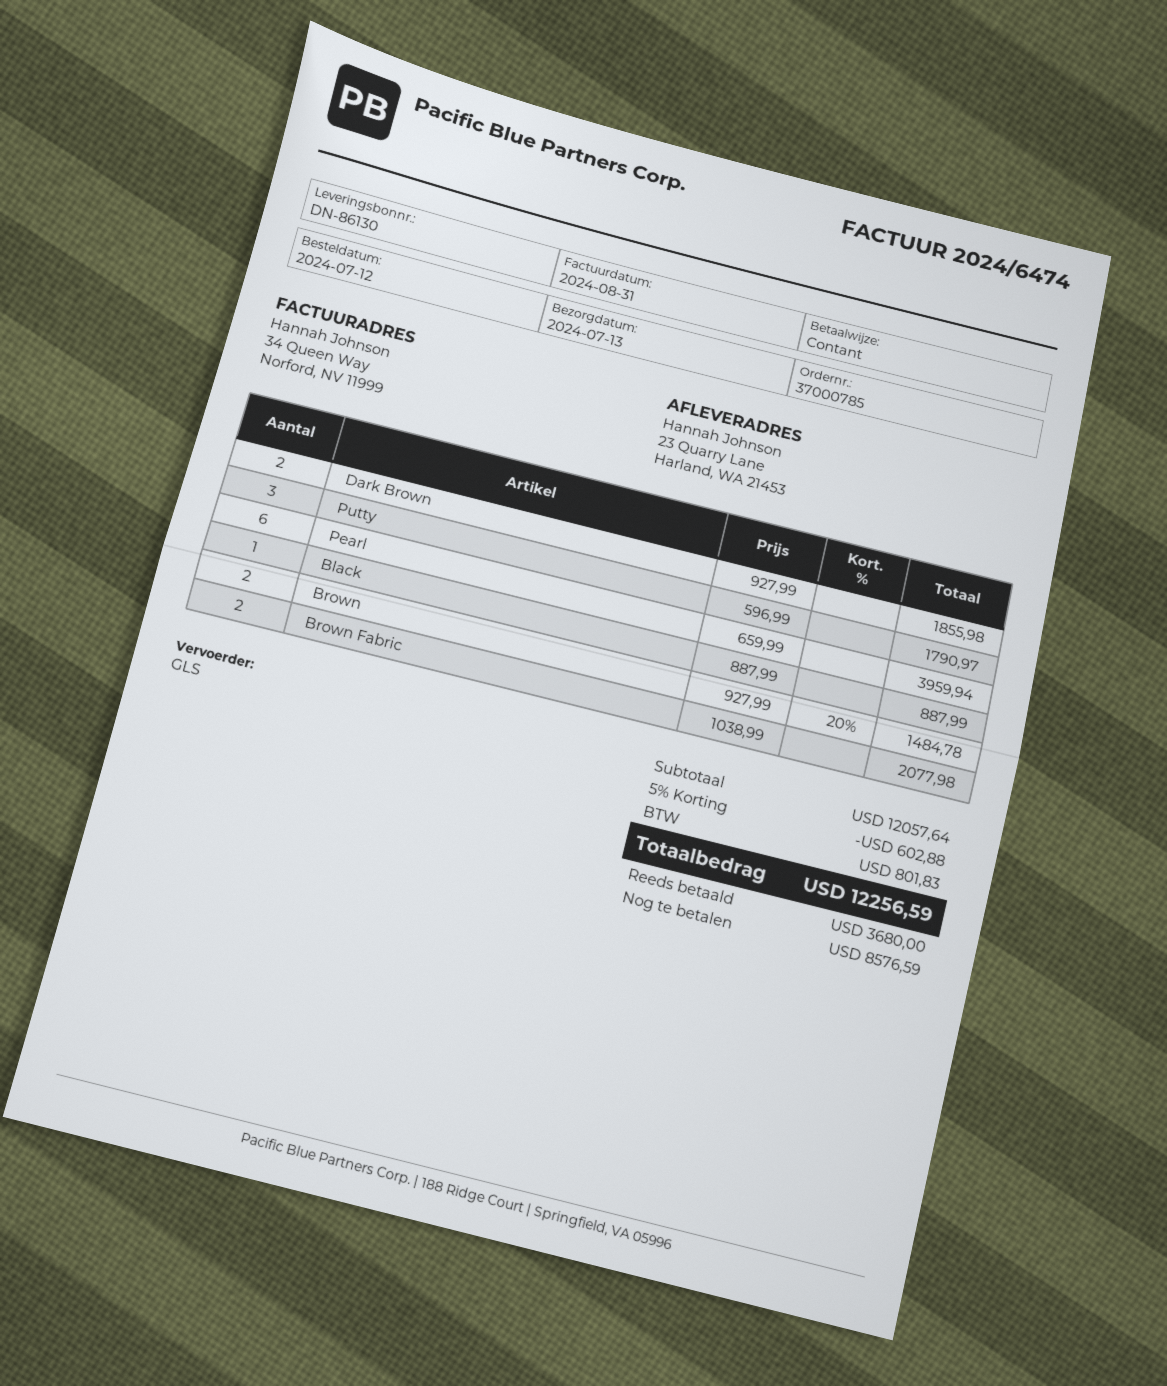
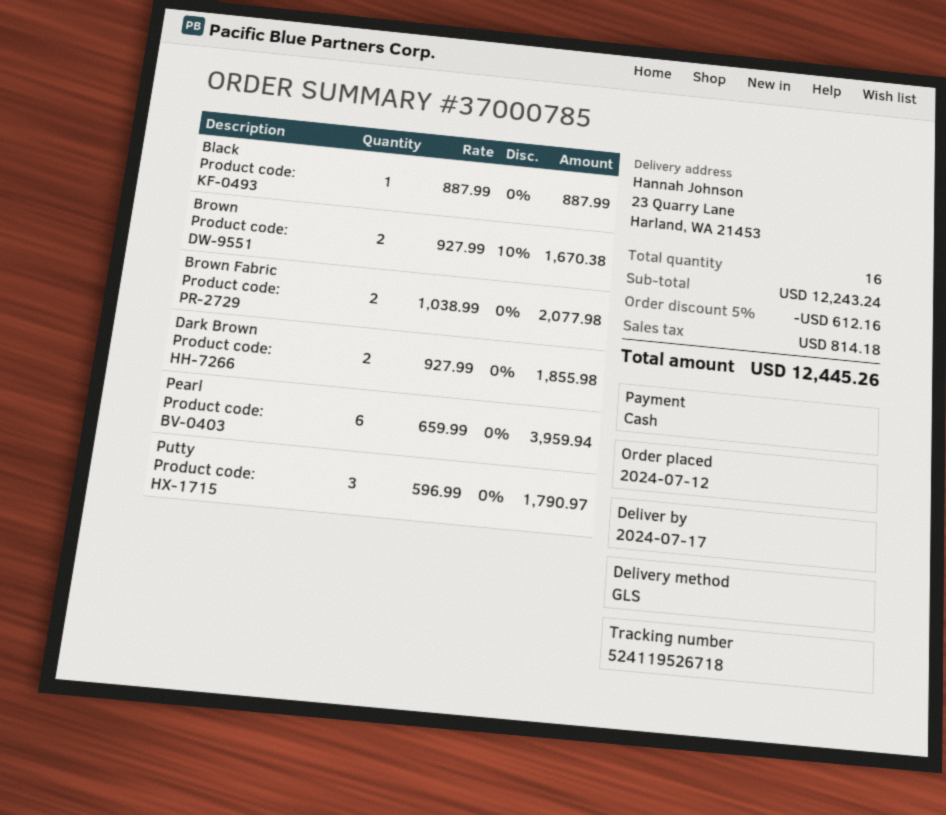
delivery date: 2024-07-13 -> 2024-07-17
Brown: 2 x 927.99 - 20% = 1484.78 -> 2 x 927.99 - 10% = 1670.38
subtotal: 12057.64 -> 12243.24
discount: 5% = 602.88 -> 5% = 612.16
tax: 801.83 -> 814.18
total: 12256.59 -> 12445.26

